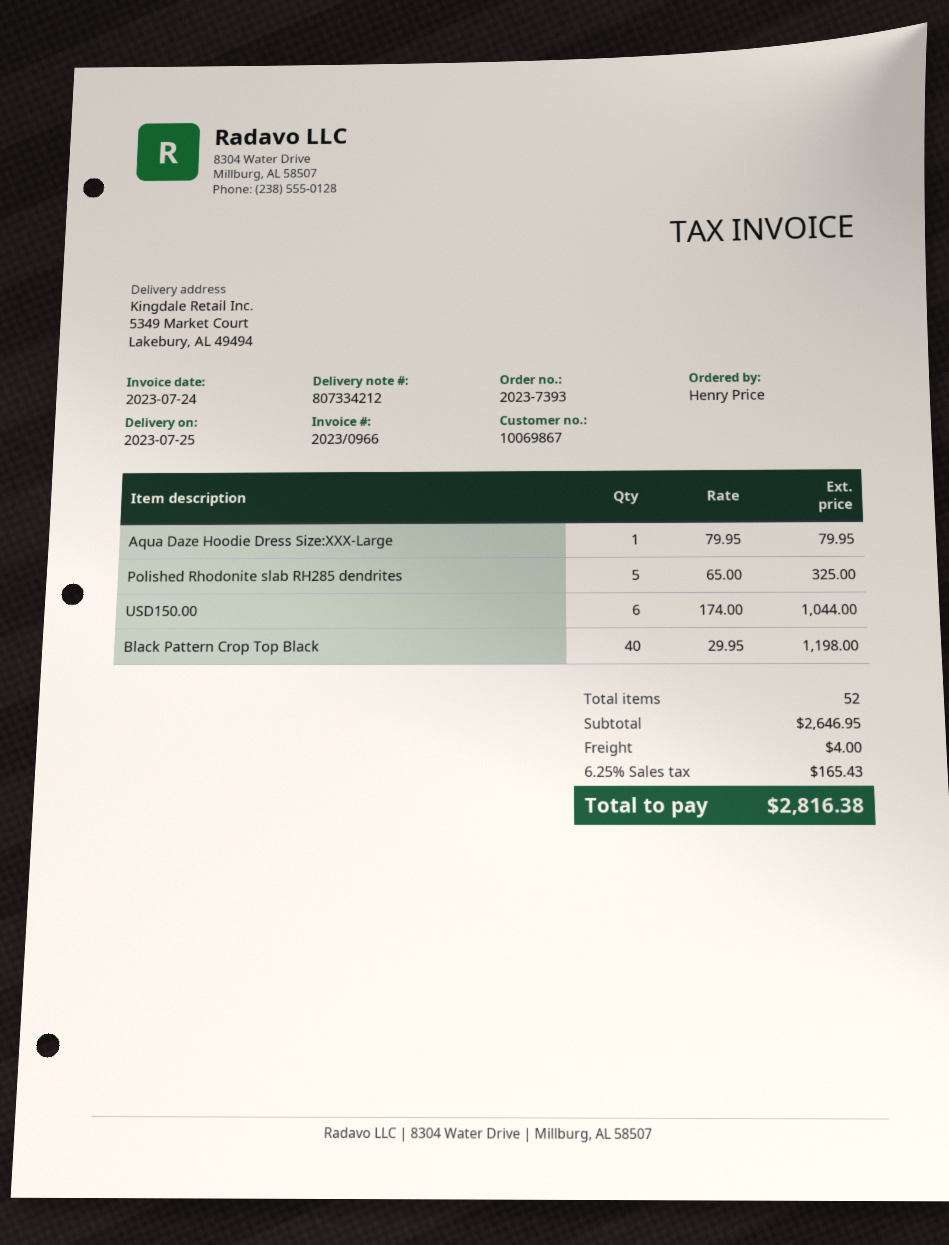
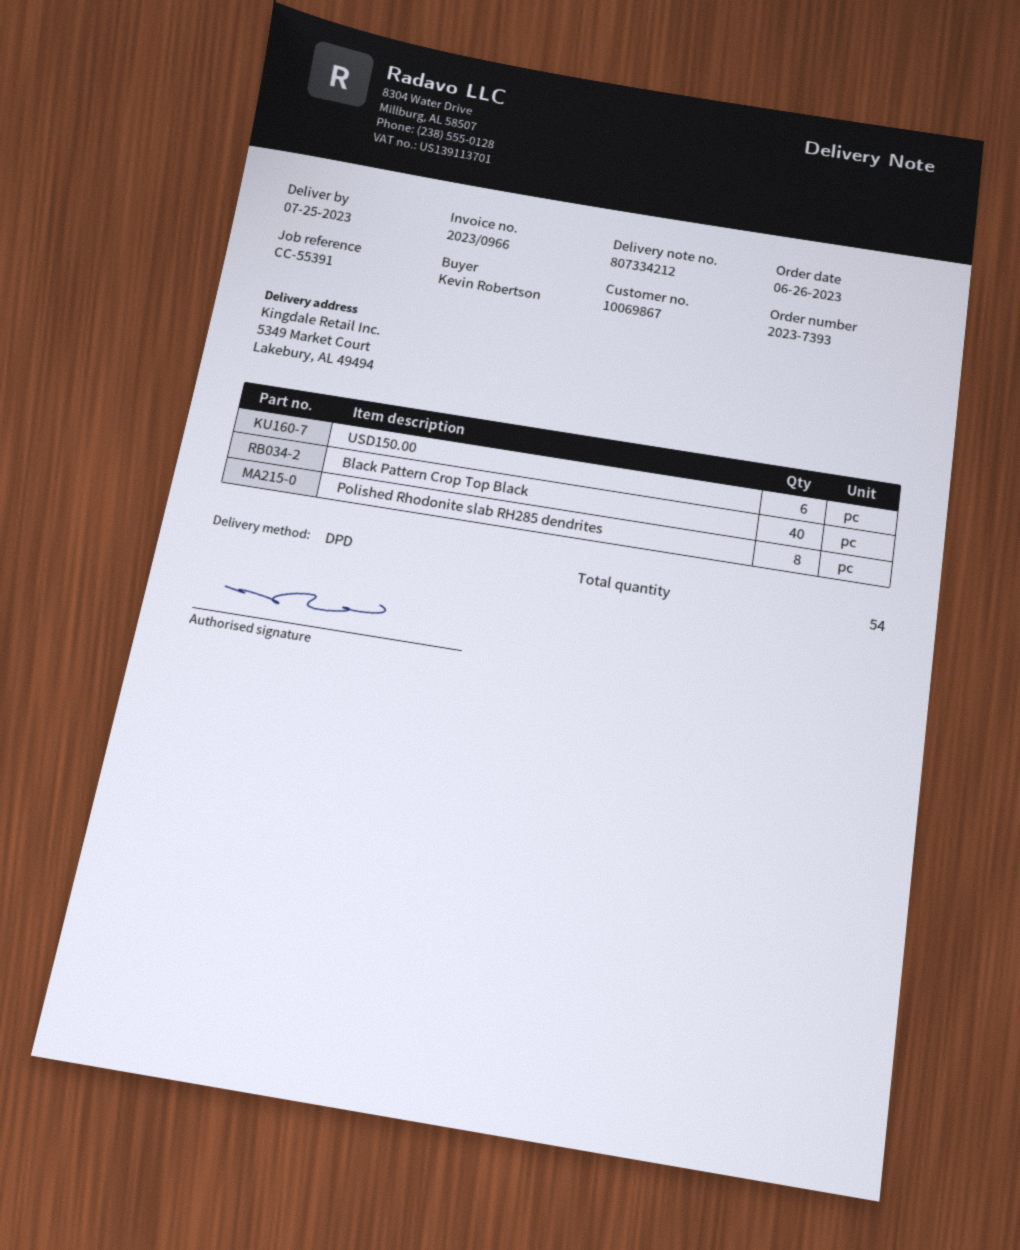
ordered by: Henry Price -> Kevin Robertson
Aqua Daze Hoodie Dress Size:XXX-Large: 1 -> none
Polished Rhodonite slab RH285 dendrites: 5 -> 8
total quantity: 52 -> 54

